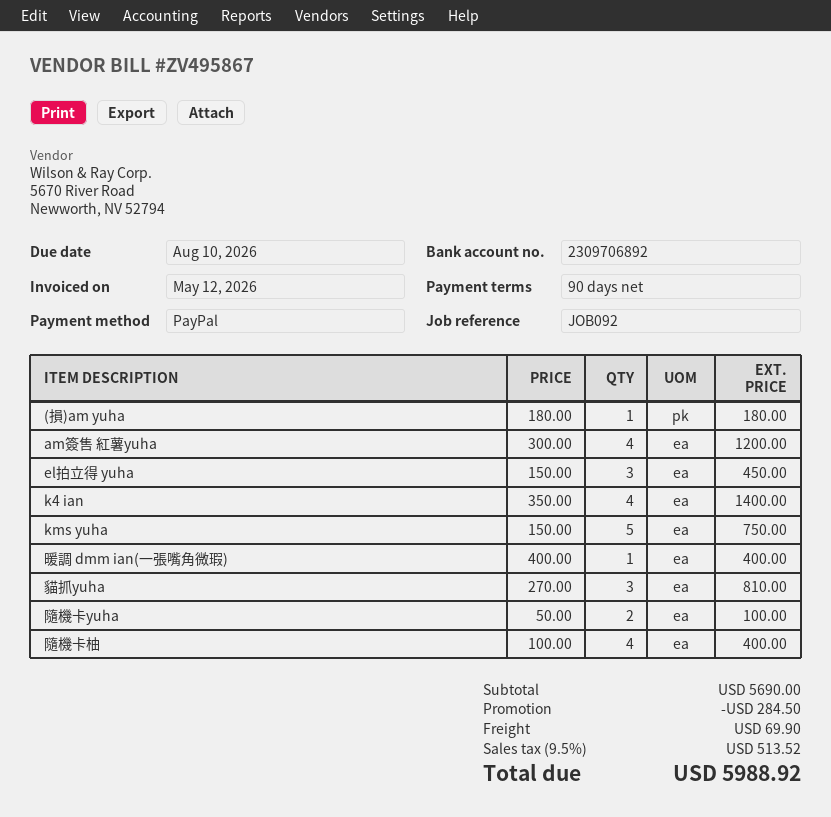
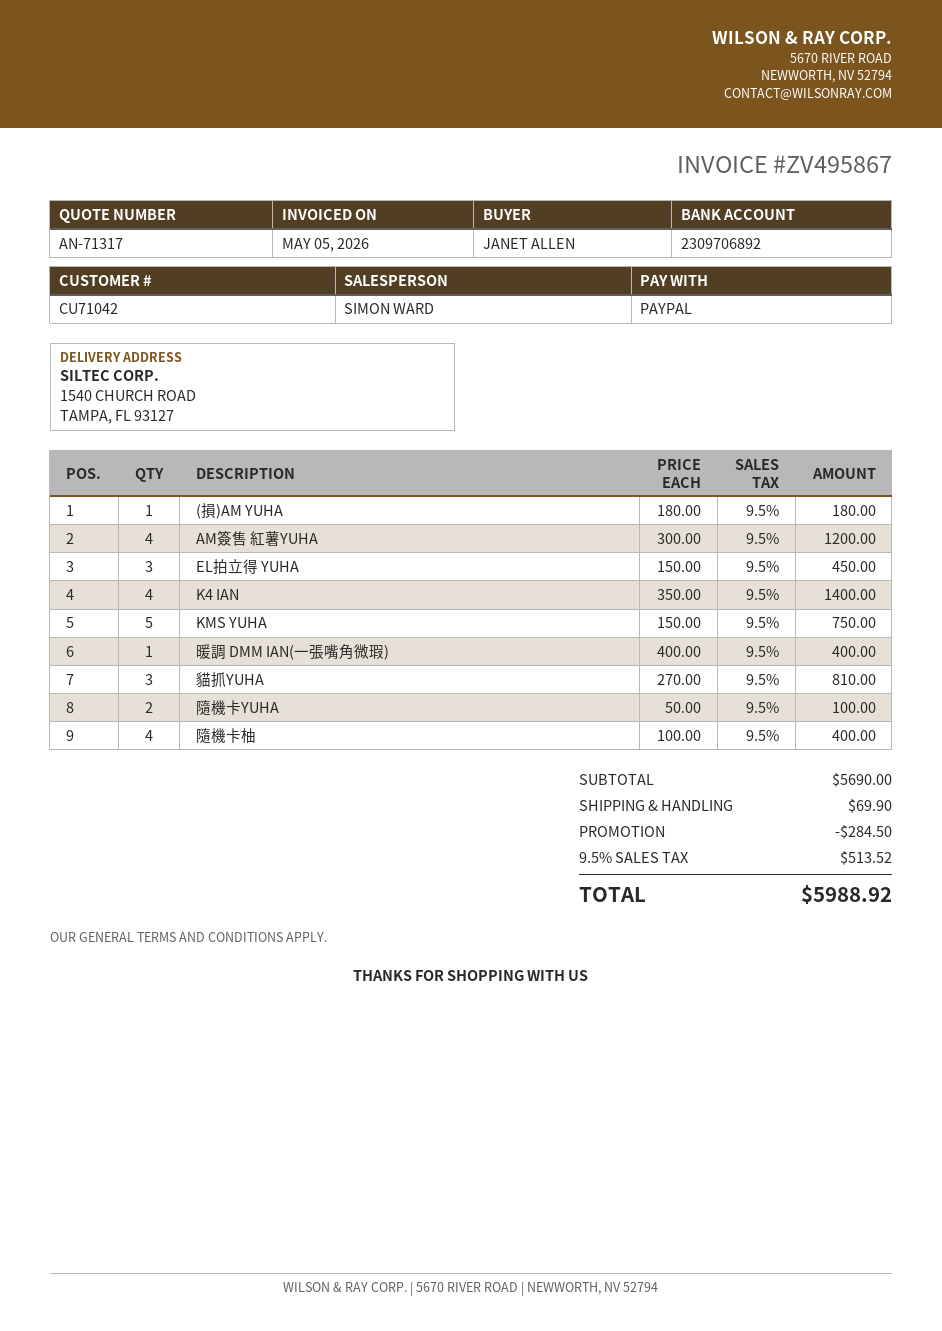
invoice date: 2026-05-12 -> 2026-05-05

